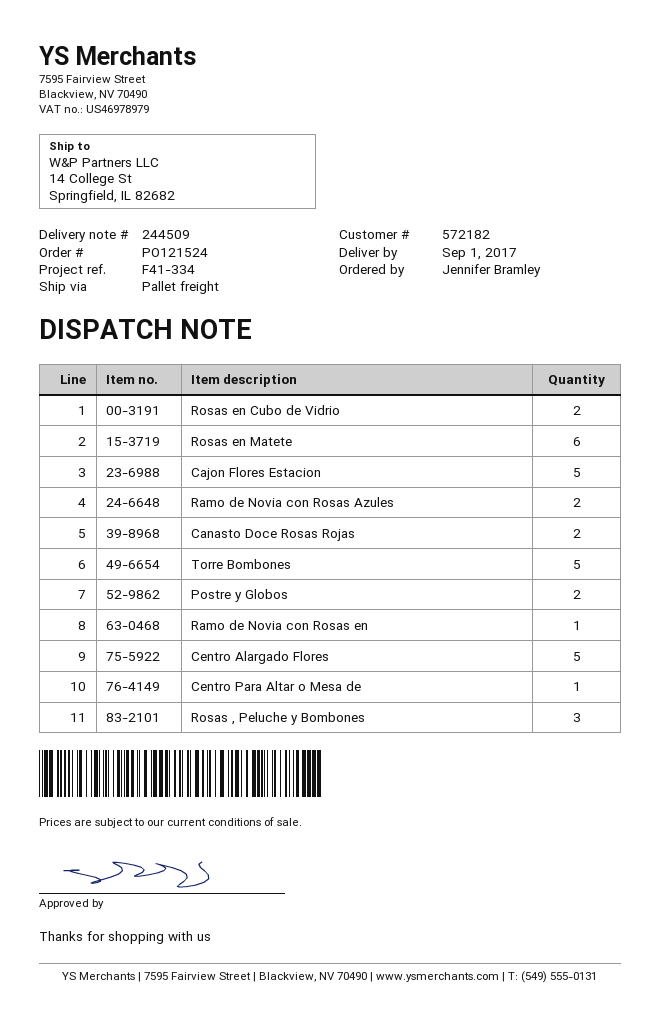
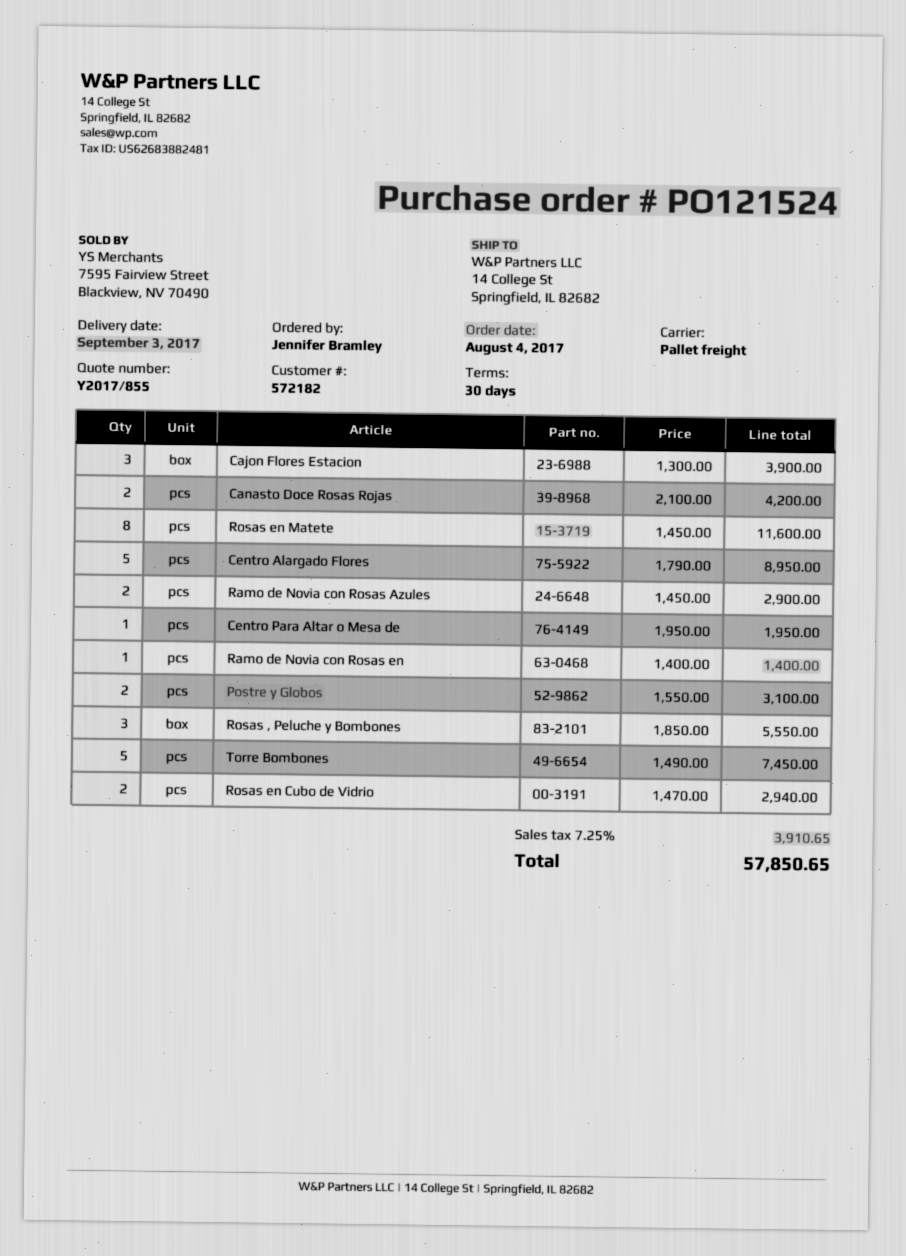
delivery date: 2017-09-01 -> 2017-09-03
Rosas en Matete: 6 -> 8
Cajon Flores Estacion: 5 -> 3

